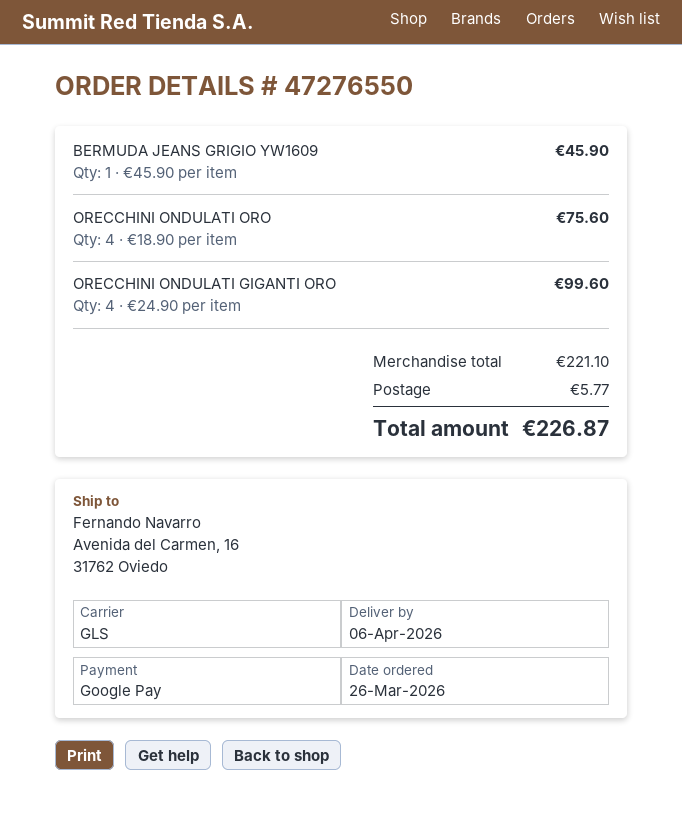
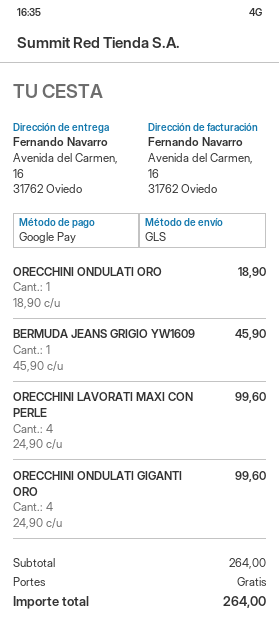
ORECCHINI ONDULATI ORO: 4 x 18.90 = 75.60 -> 1 x 18.90 = 18.90
ORECCHINI LAVORATI MAXI CON PERLE: none -> 4 x 24.90 = 99.60
subtotal: 221.10 -> 264.00
shipping: 5.77 -> 0.00
total: 226.87 -> 264.00

